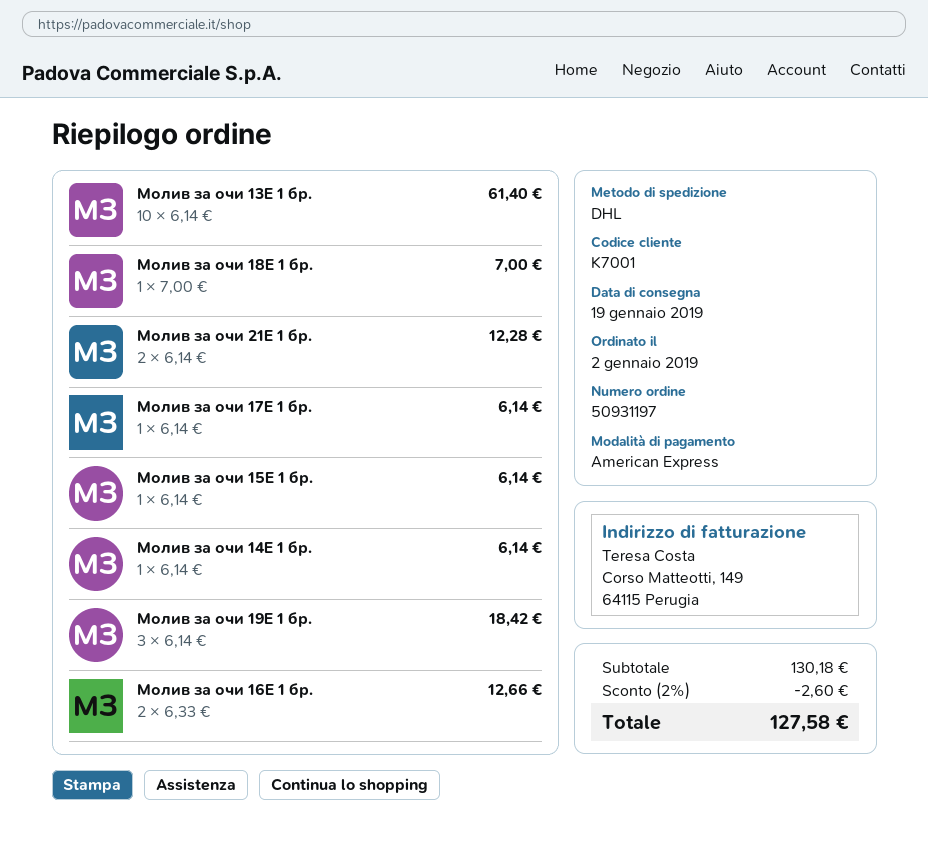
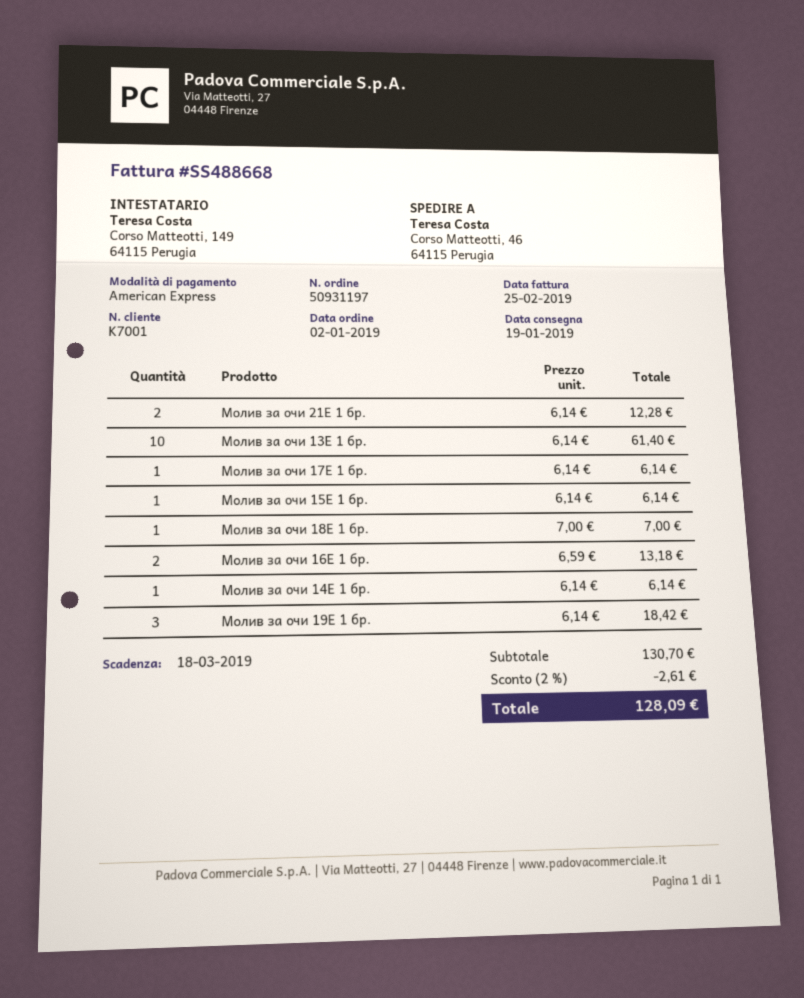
Молив за очи 16Е 1 бр.: 2 x 6.33 = 12.66 -> 2 x 6.59 = 13.18
subtotal: 130.18 -> 130.70
discount: 2% = 2.60 -> 2% = 2.61
total: 127.58 -> 128.09

